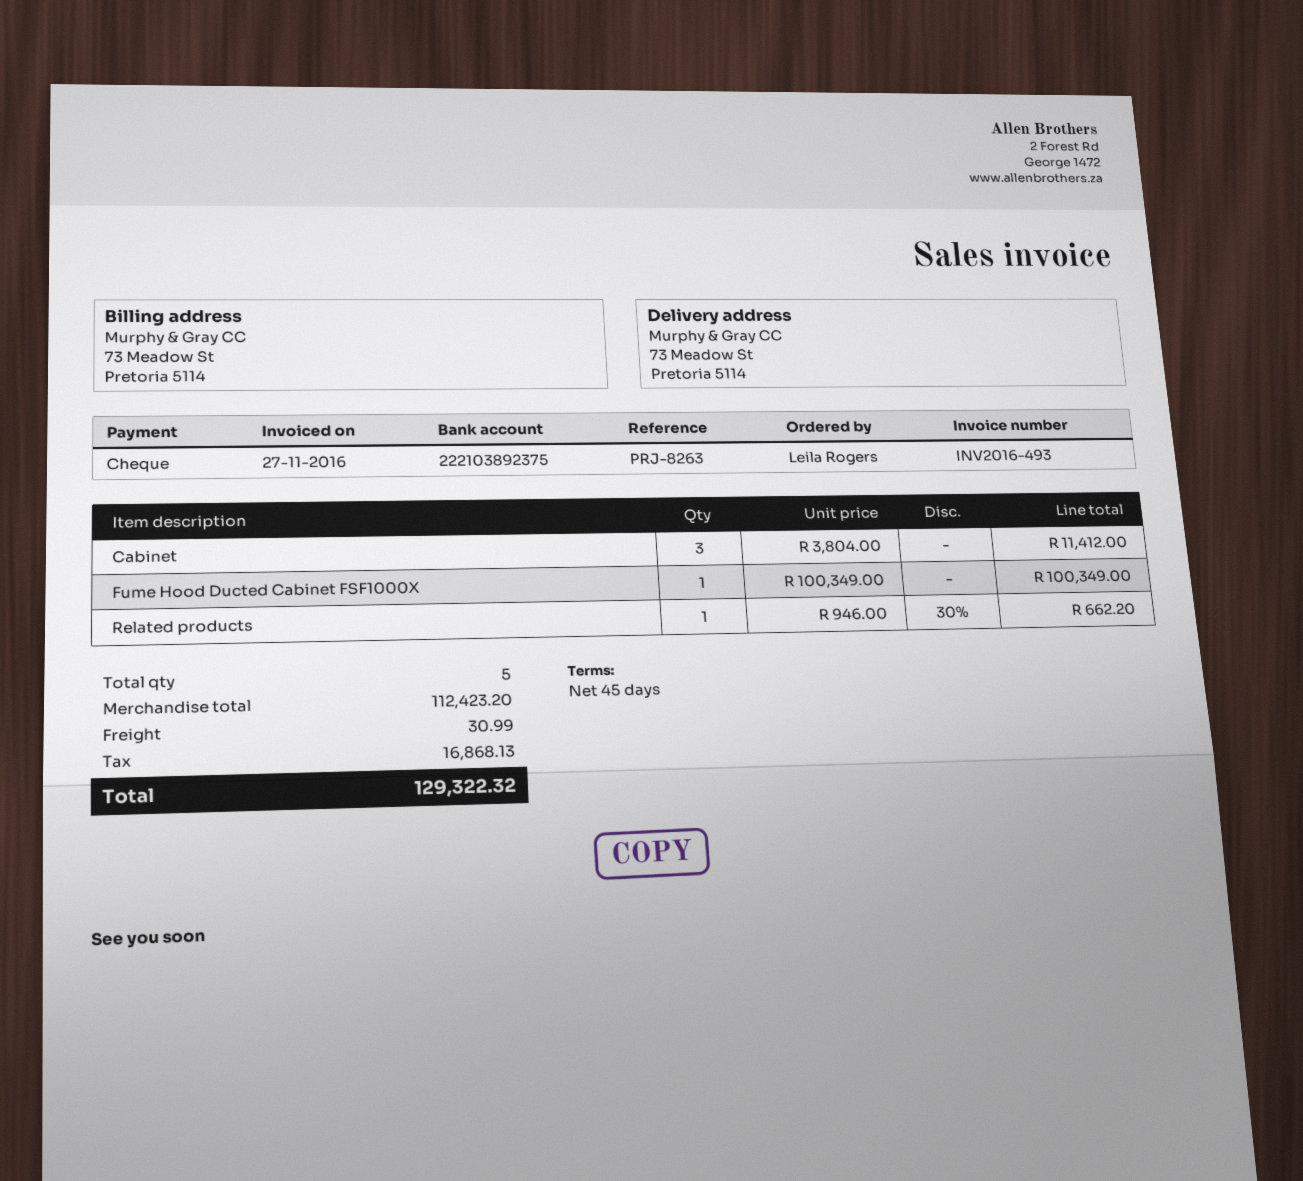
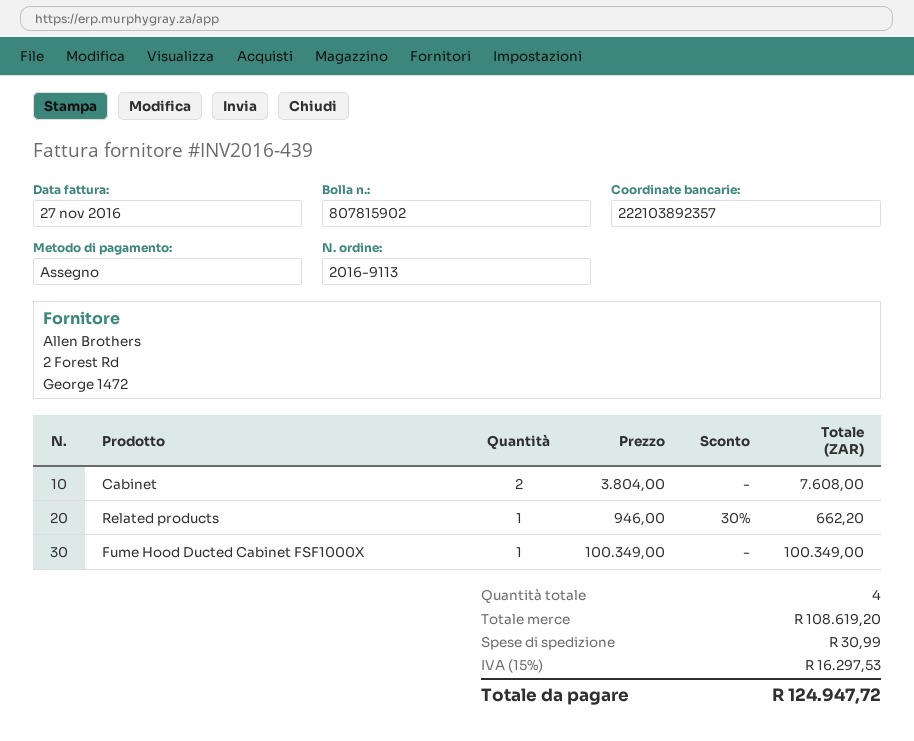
invoice number: INV2016-493 -> INV2016-439
bank account: 222103892375 -> 222103892357
Cabinet: 3 x 3804.00 = 11412.00 -> 2 x 3804.00 = 7608.00
total quantity: 5 -> 4
subtotal: 112423.20 -> 108619.20
tax: 16868.13 -> 16297.53
total: 129322.32 -> 124947.72

